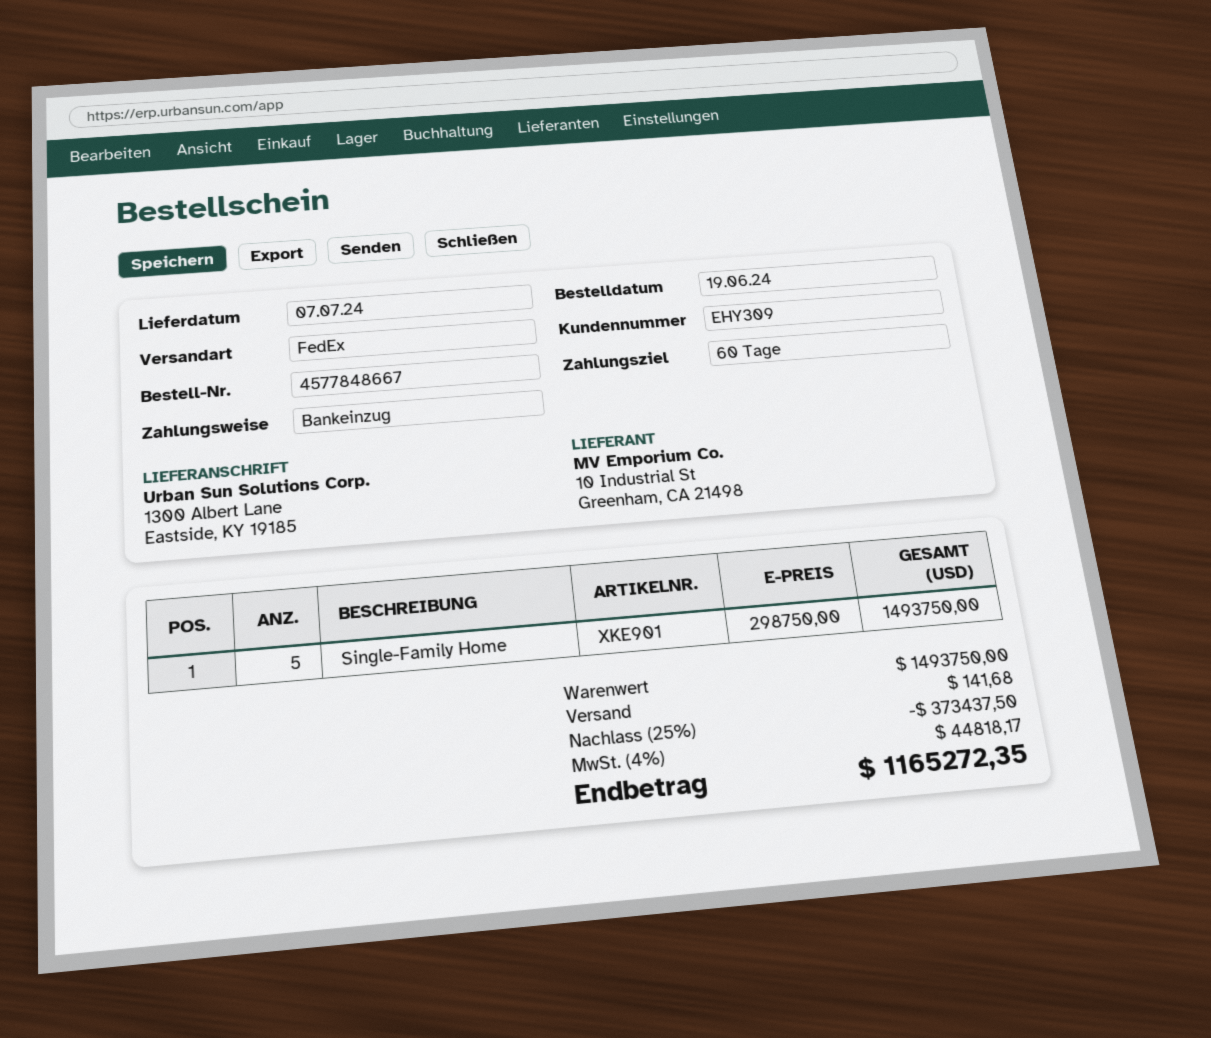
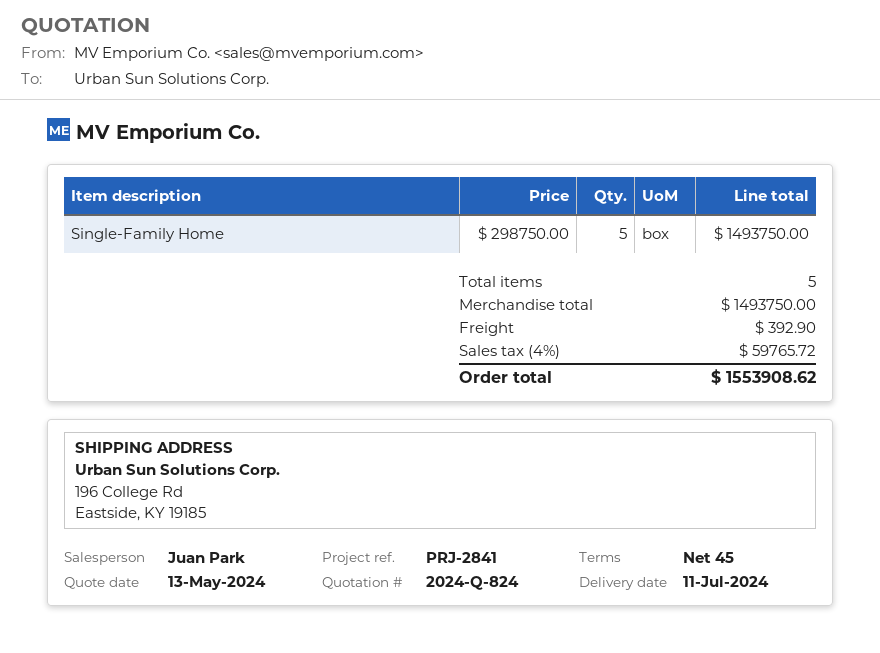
delivery date: 2024-07-07 -> 2024-07-11
payment terms: 60 days -> 45 days
ship to: 1300 Albert Lane, Eastside, KY 19185 -> 196 College Rd, Eastside, KY 19185
discount: 25% = 373437.50 -> none
shipping: 141.68 -> 392.90
tax: 4% = 44818.17 -> 4% = 59765.72
total: 1165272.35 -> 1553908.62

